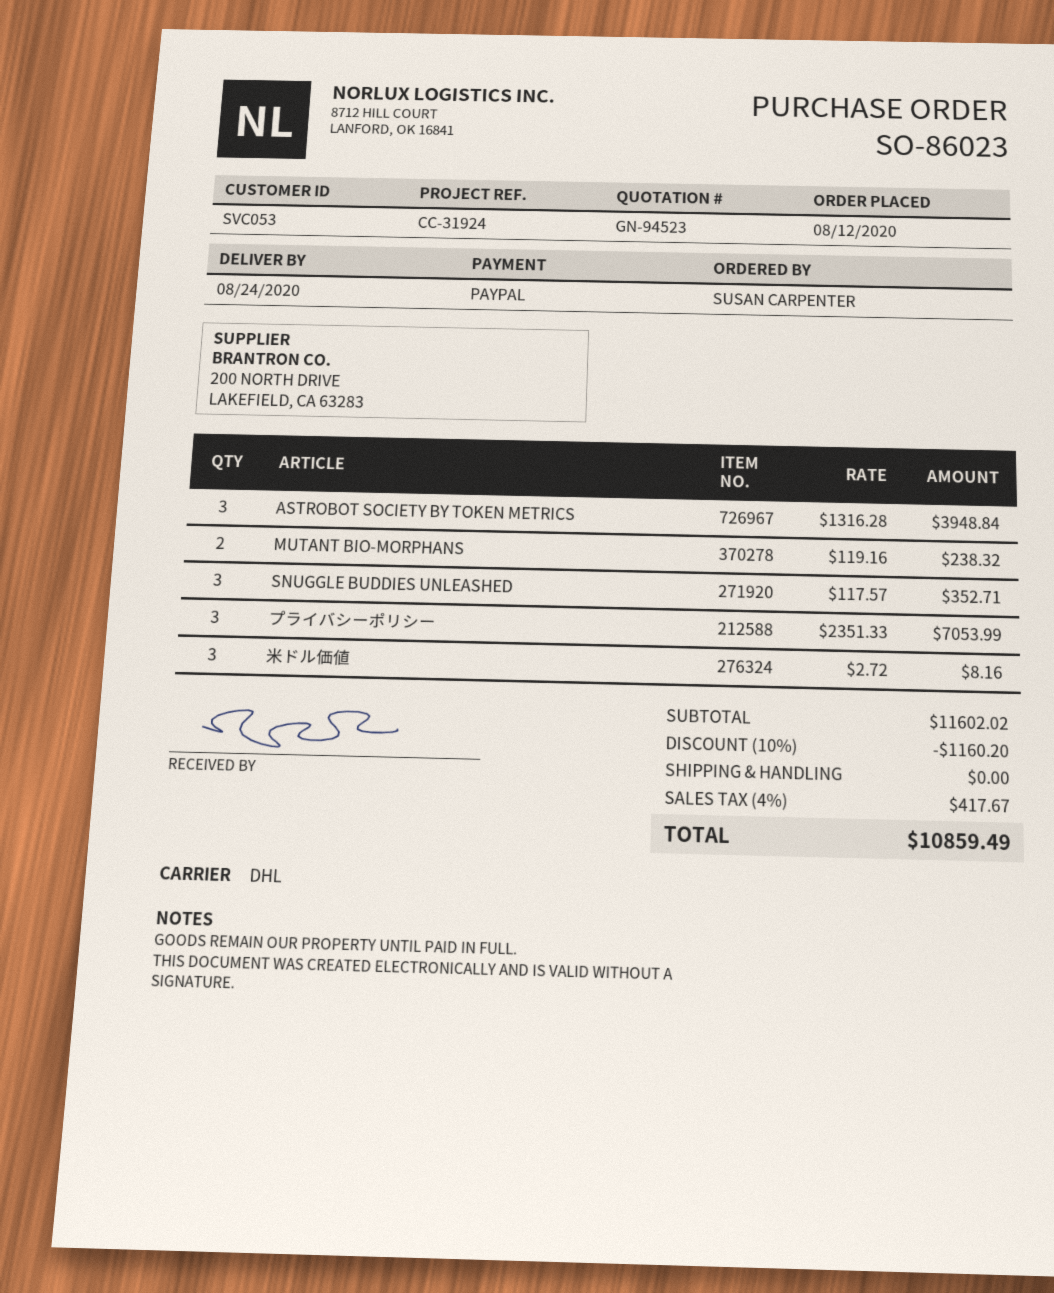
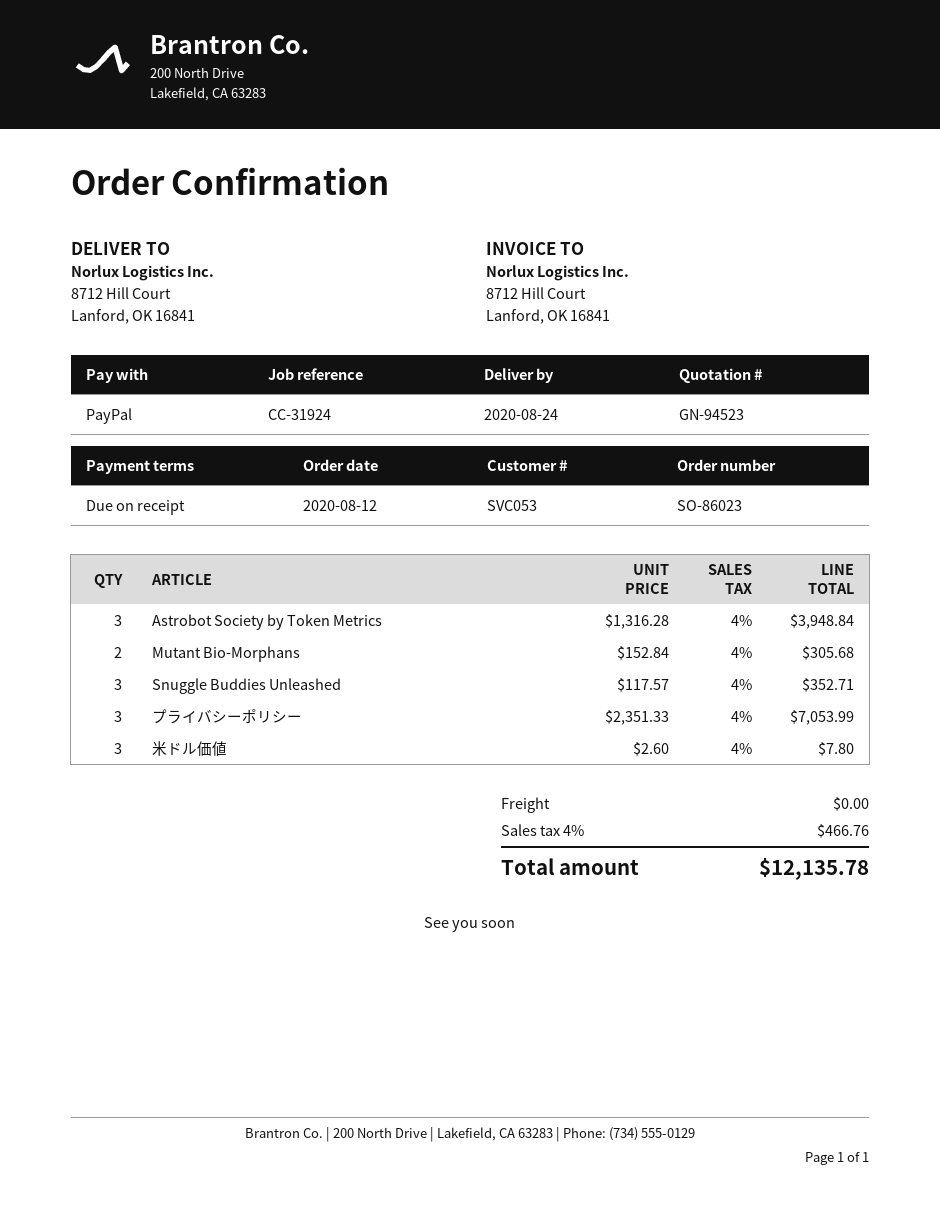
MUTANT BIO-MORPHANS: 2 x 119.16 = 238.32 -> 2 x 152.84 = 305.68
米ドル価値: 3 x 2.72 = 8.16 -> 3 x 2.60 = 7.80
discount: 10% = 1160.20 -> none
tax: 4% = 417.67 -> 4% = 466.76
total: 10859.49 -> 12135.78

